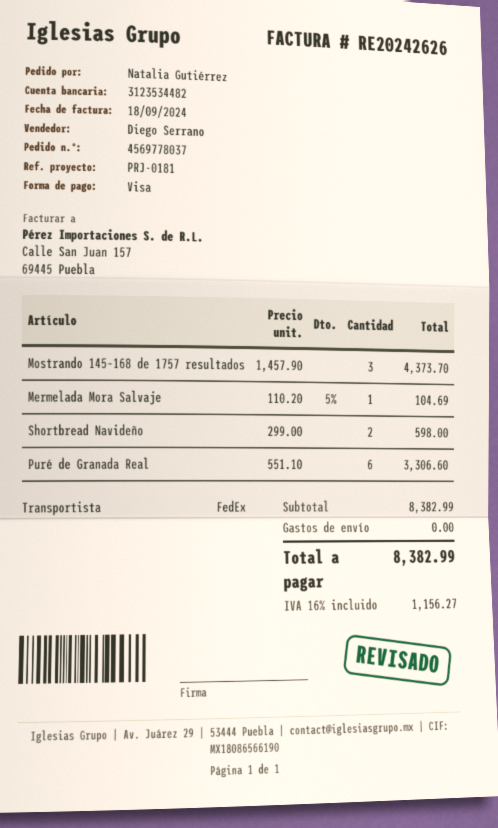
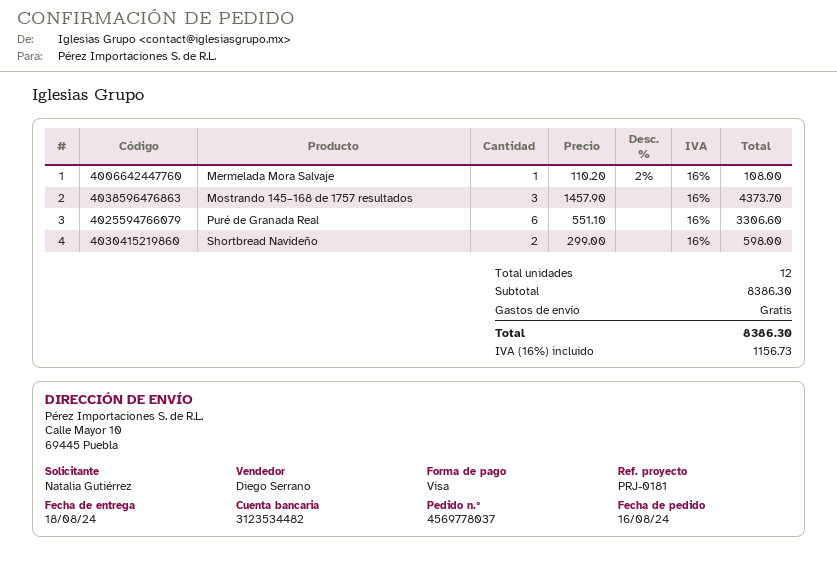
Mermelada Mora Salvaje: 1 x 110.20 - 5% = 104.69 -> 1 x 110.20 - 2% = 108.00
subtotal: 8382.99 -> 8386.30
tax: 16% = 1156.27 -> 16% = 1156.73
total: 8382.99 -> 8386.30

